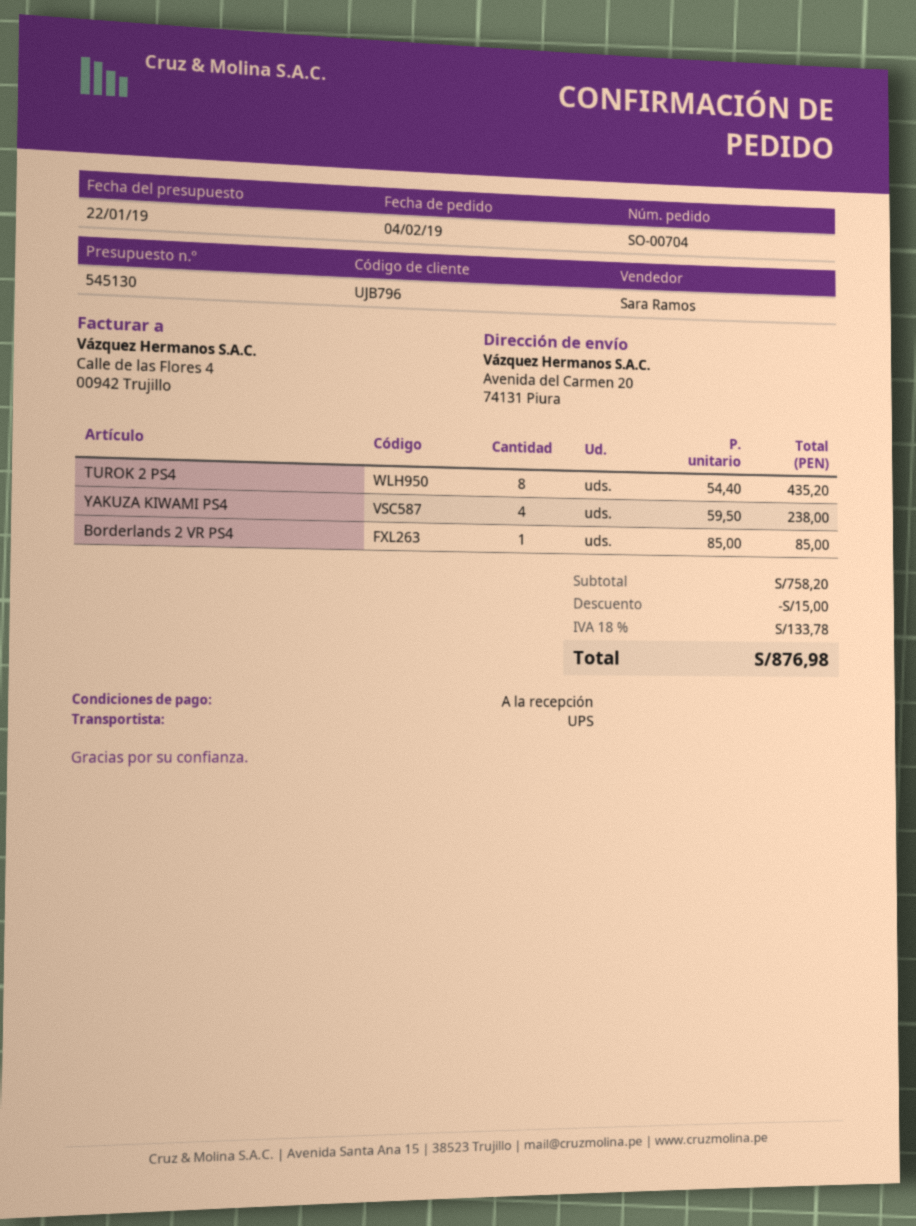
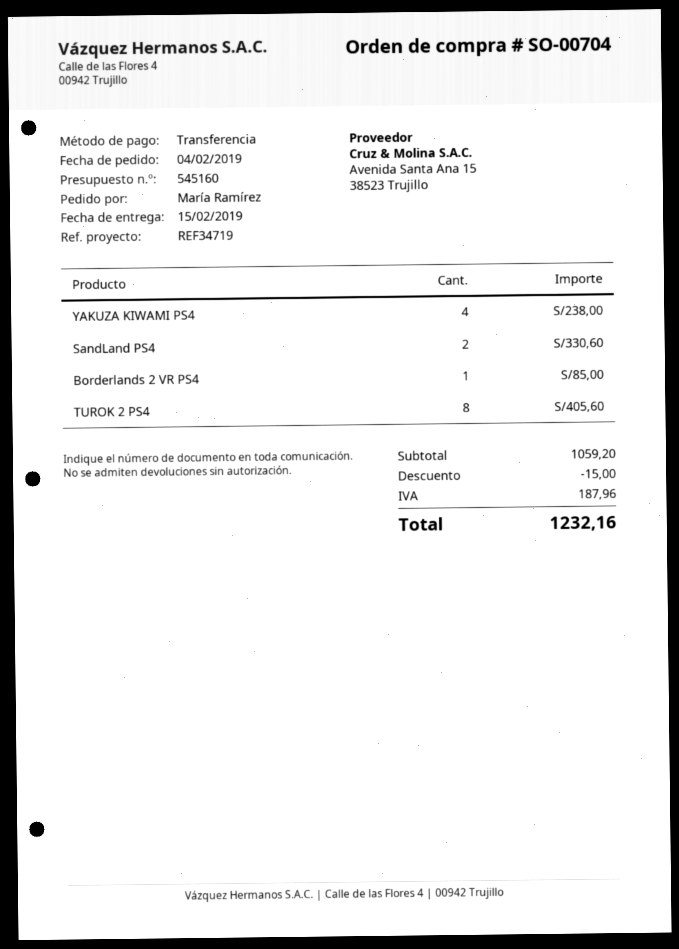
quote number: 545130 -> 545160
TUROK 2 PS4: 8 for 435.20 -> 8 for 405.60
SandLand PS4: none -> 2 for 330.60
subtotal: 758.20 -> 1059.20
tax: 133.78 -> 187.96
total: 876.98 -> 1232.16

